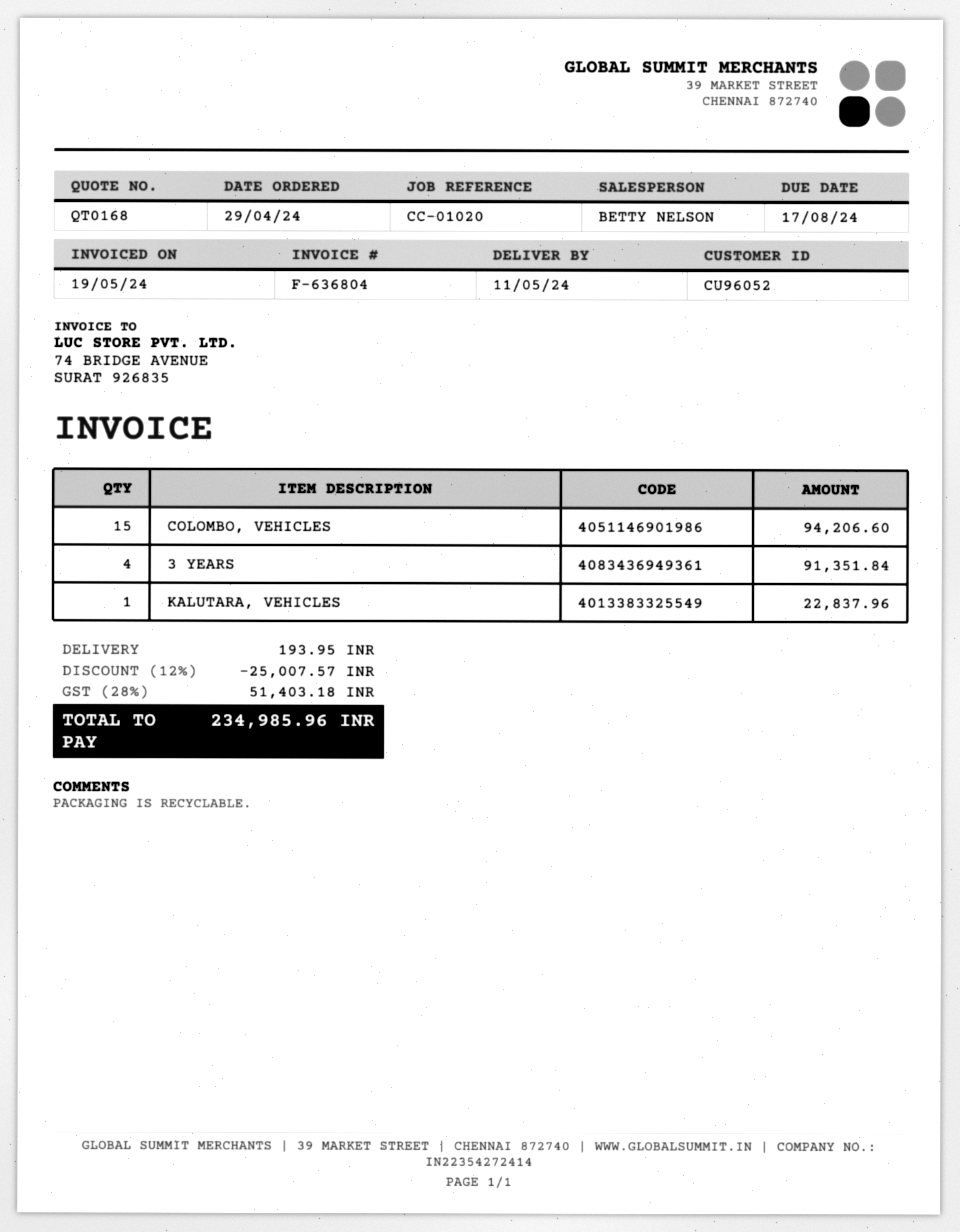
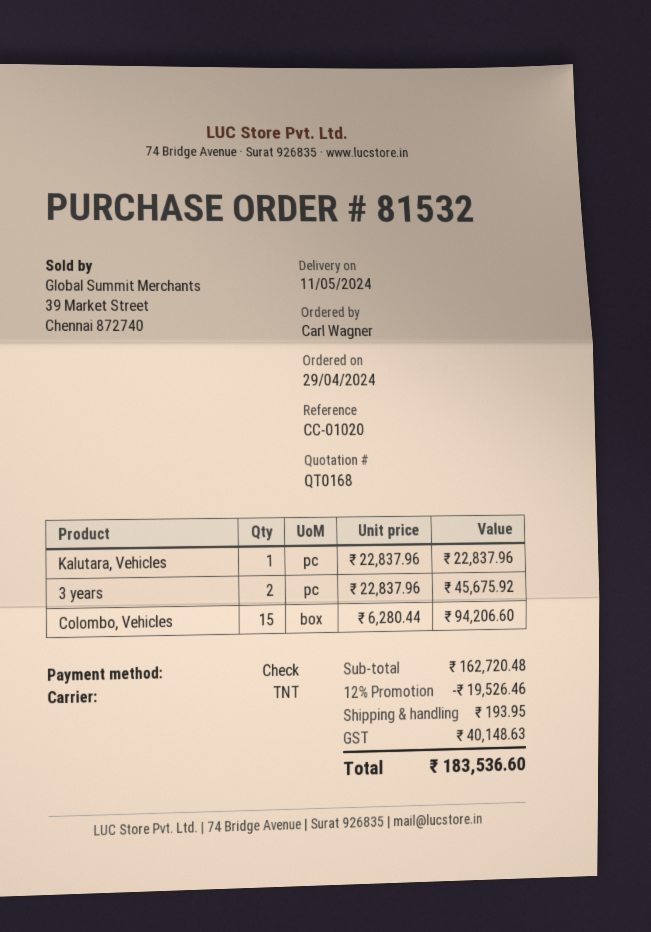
3 YEARS: 4 for 91351.84 -> 2 for 45675.92
discount: 12% = 25007.57 -> 12% = 19526.46
tax: 51403.18 -> 40148.63
total: 234985.96 -> 183536.60

